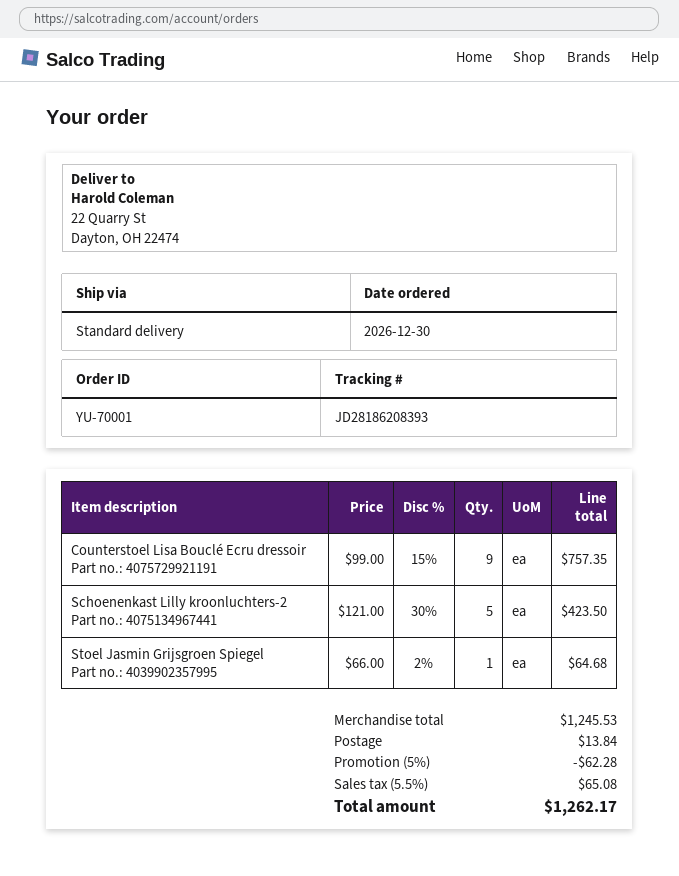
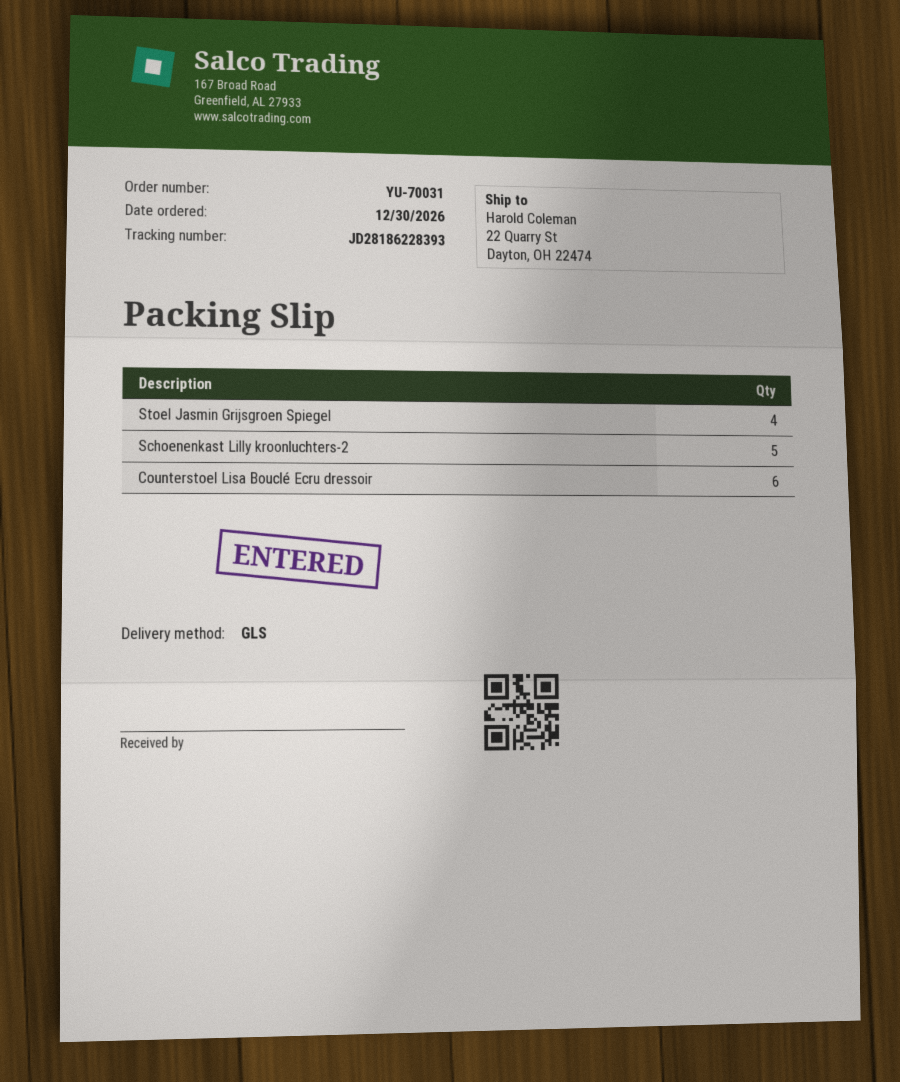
order number: YU-70001 -> YU-70031
shipping method: standard -> GLS
tracking number: JD28186208393 -> JD28186228393
Counterstoel Lisa Bouclé Ecru dressoir: 9 -> 6
Stoel Jasmin Grijsgroen Spiegel: 1 -> 4

